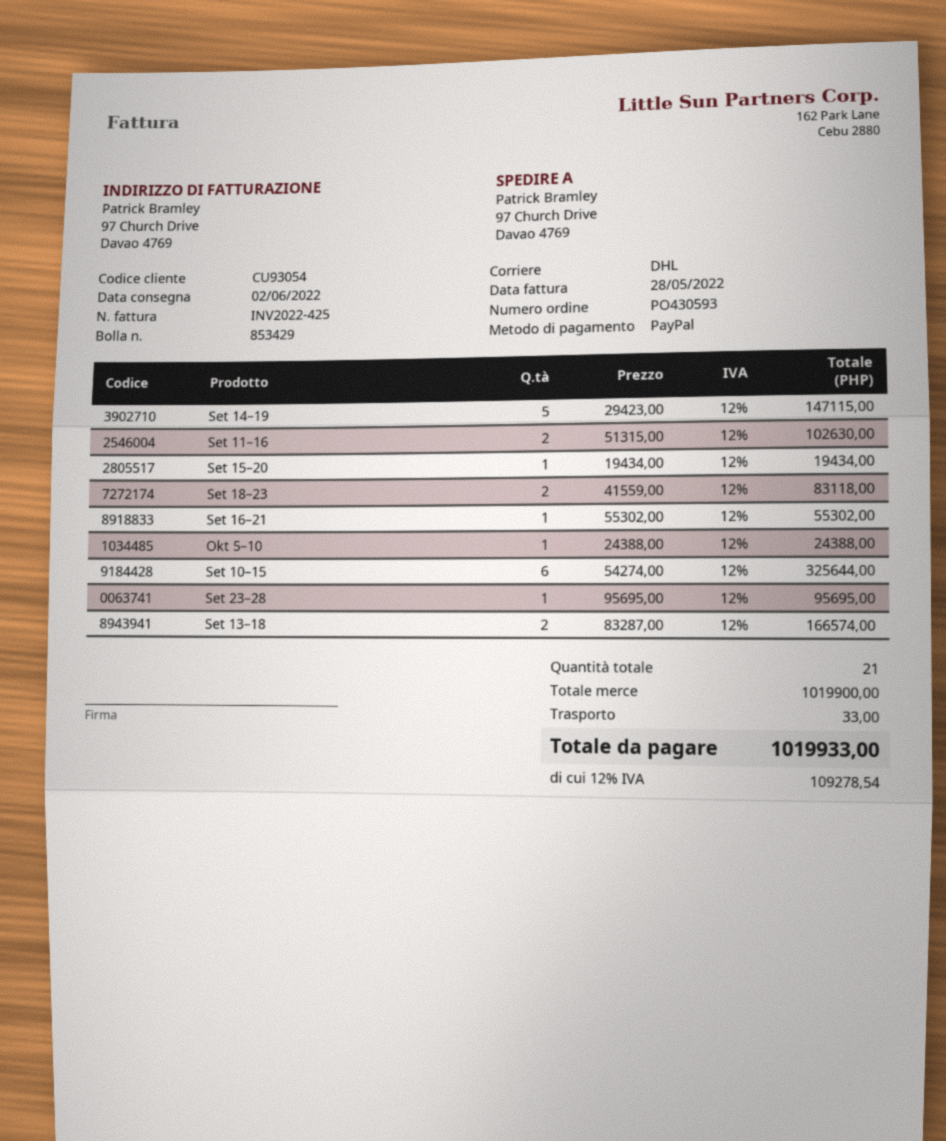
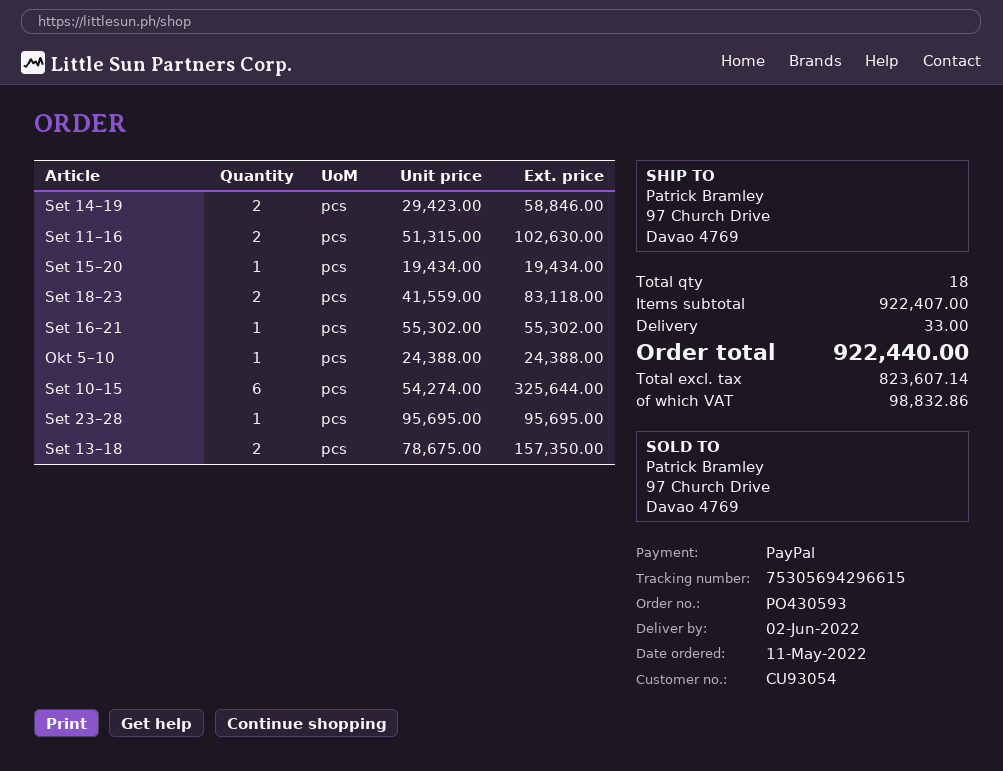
Set 14–19: 5 x 29423.00 = 147115.00 -> 2 x 29423.00 = 58846.00
Set 13–18: 2 x 83287.00 = 166574.00 -> 2 x 78675.00 = 157350.00
total quantity: 21 -> 18
subtotal: 1019900.00 -> 922407.00
tax: 109278.54 -> 98832.86
total: 1019933.00 -> 922440.00

